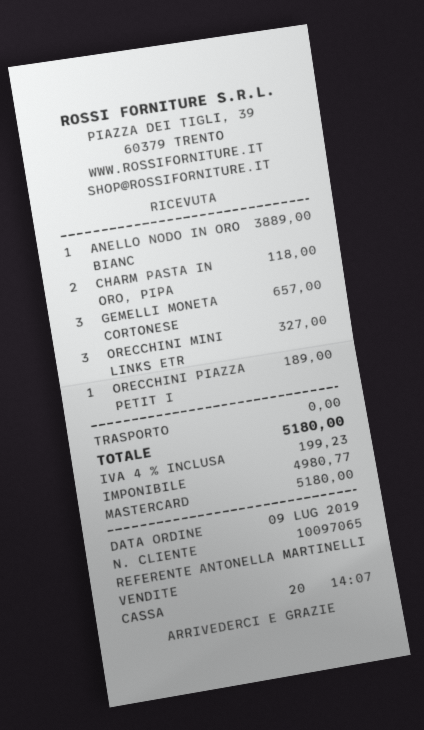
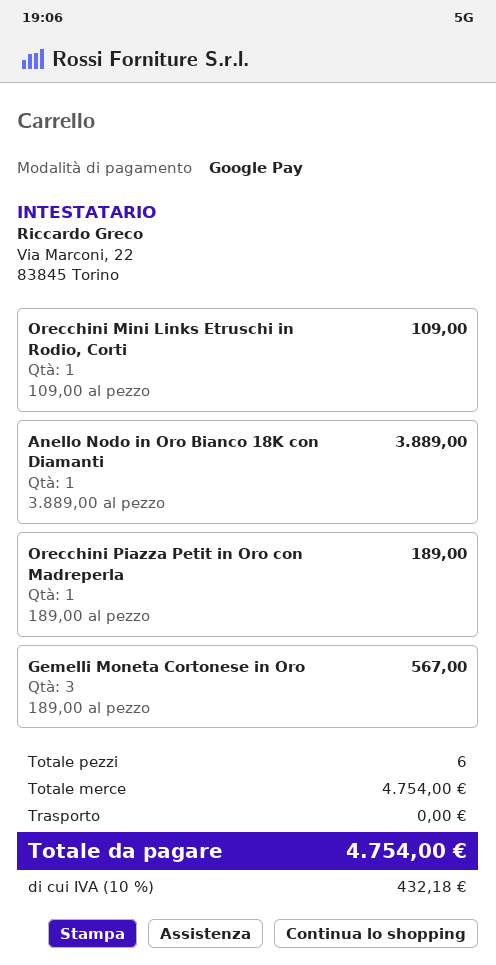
payment method: Mastercard -> Google Pay
CHARM PASTA IN ORO, PIPA: 2 for 118.00 -> none
GEMELLI MONETA CORTONESE: 3 for 657.00 -> 3 for 567.00
ORECCHINI MINI LINKS ETR: 3 for 327.00 -> 1 for 109.00
tax: 4% = 199.23 -> 10% = 432.18
total: 5180.00 -> 4754.00

